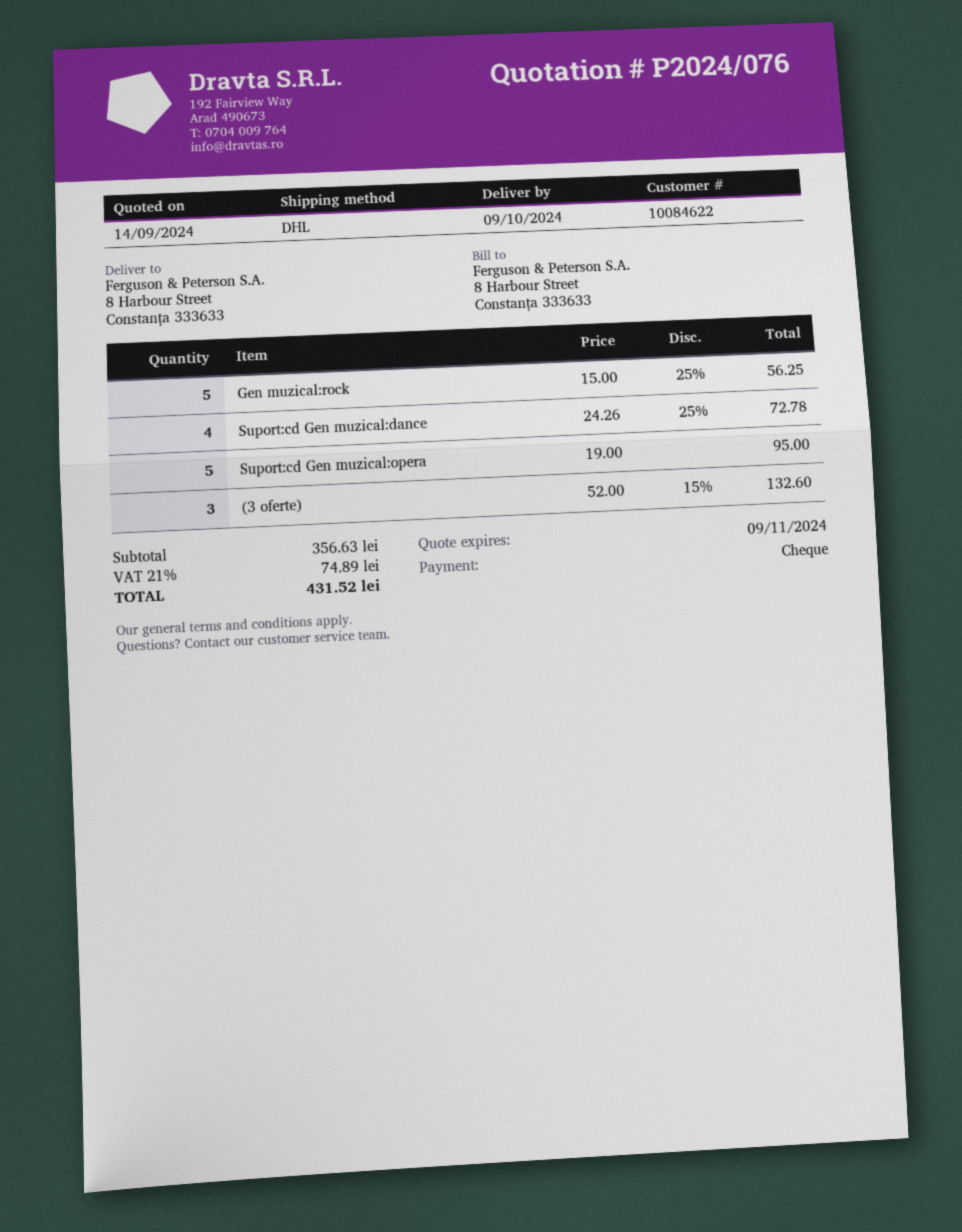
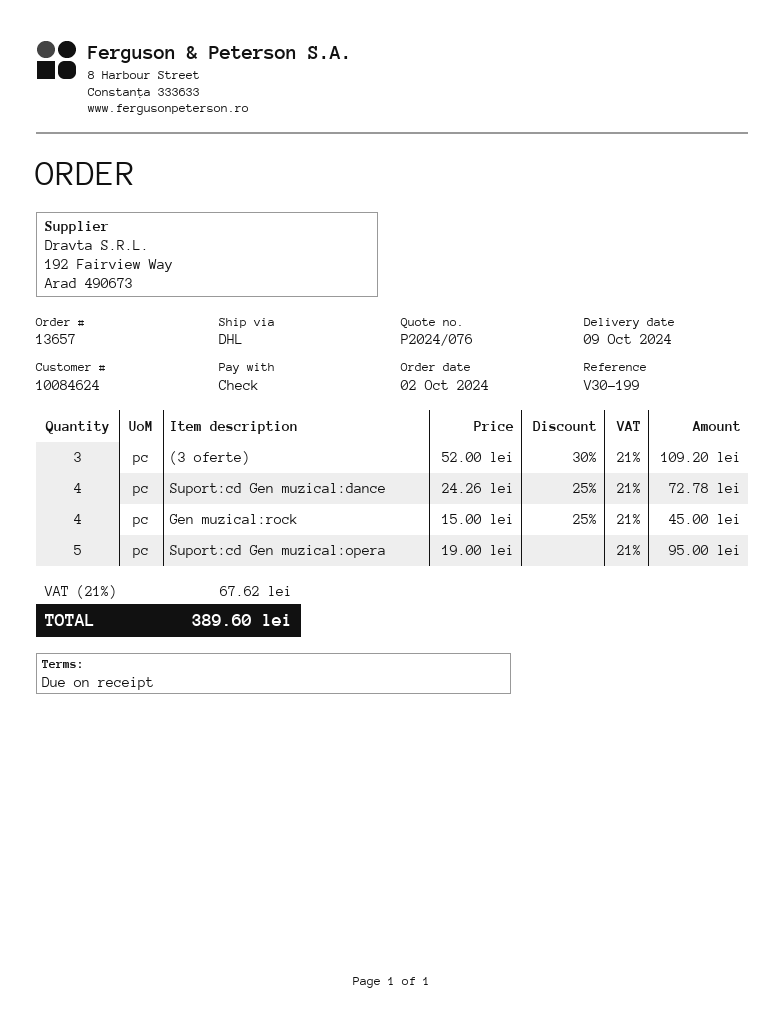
customer number: 10084622 -> 10084624
Gen muzical:rock: 5 x 15.00 - 25% = 56.25 -> 4 x 15.00 - 25% = 45.00
(3 oferte): 3 x 52.00 - 15% = 132.60 -> 3 x 52.00 - 30% = 109.20
tax: 21% = 74.89 -> 21% = 67.62
total: 431.52 -> 389.60

